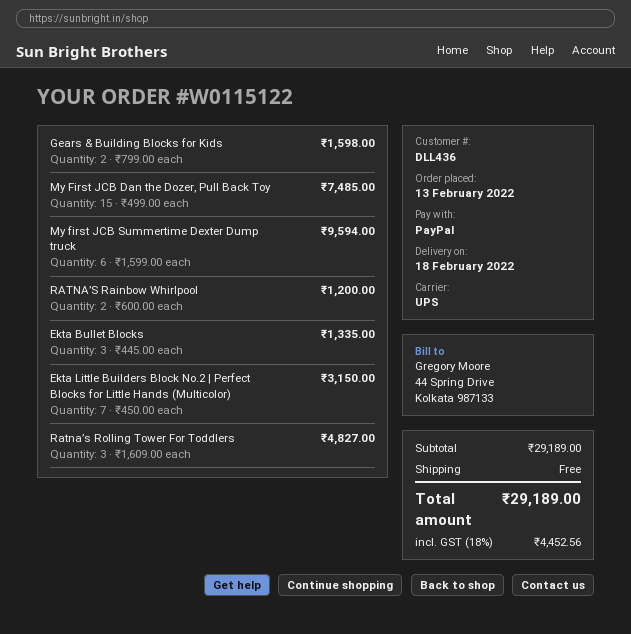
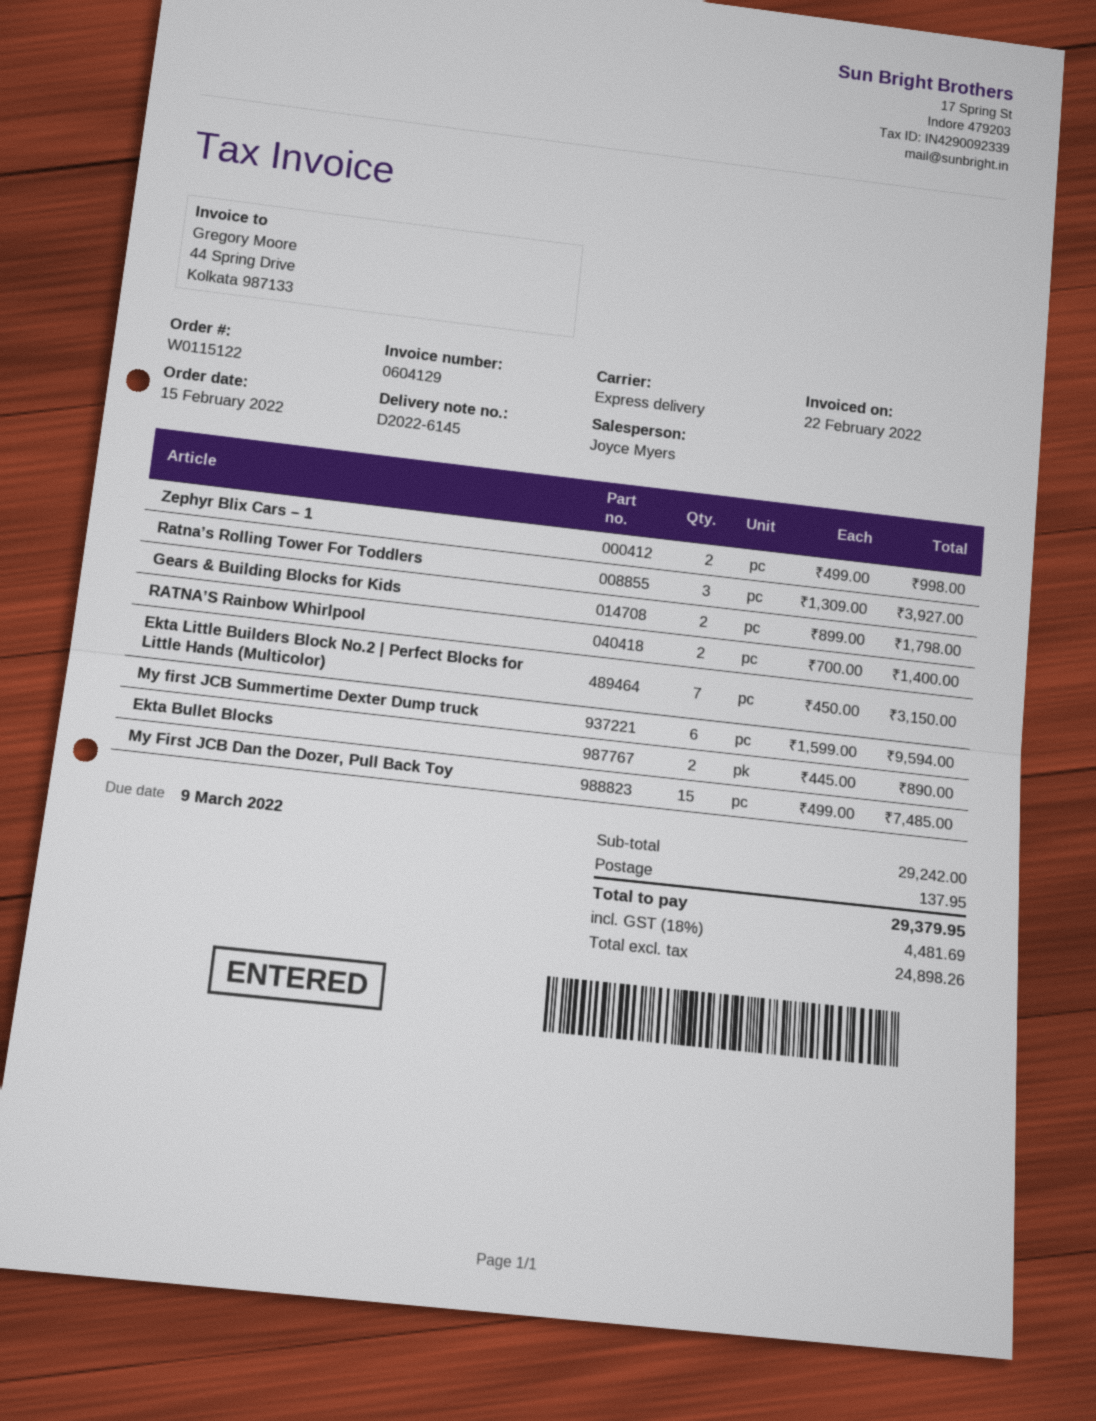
order date: 2022-02-13 -> 2022-02-15
shipping method: UPS -> express
Gears & Building Blocks for Kids: 2 x 799.00 = 1598.00 -> 2 x 899.00 = 1798.00
RATNA’S Rainbow Whirlpool: 2 x 600.00 = 1200.00 -> 2 x 700.00 = 1400.00
Ekta Bullet Blocks: 3 x 445.00 = 1335.00 -> 2 x 445.00 = 890.00
Ratna’s Rolling Tower For Toddlers: 3 x 1609.00 = 4827.00 -> 3 x 1309.00 = 3927.00
Zephyr Blix Cars – 1: none -> 2 x 499.00 = 998.00
subtotal: 29189.00 -> 29242.00
shipping: 0.00 -> 137.95
tax: 18% = 4452.56 -> 18% = 4481.69
total: 29189.00 -> 29379.95

